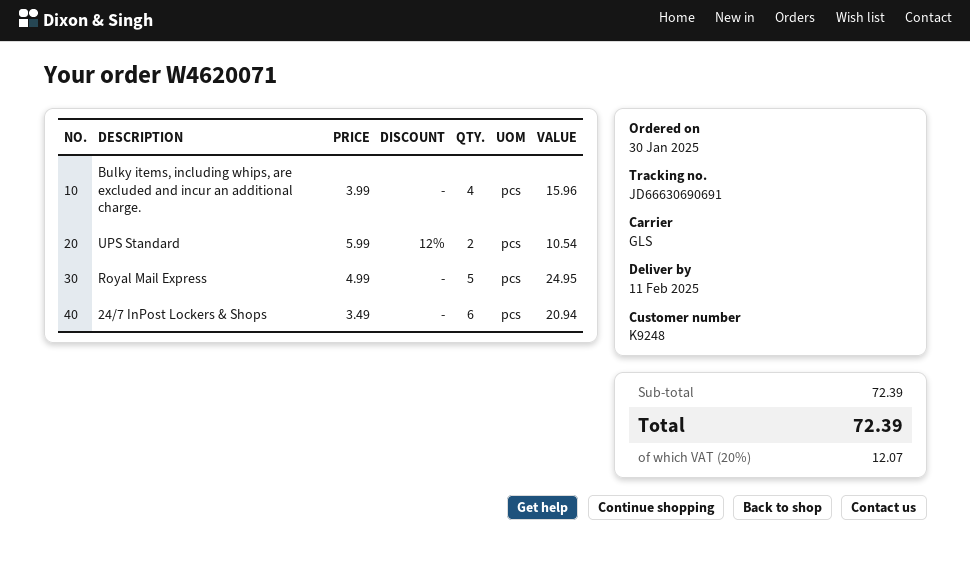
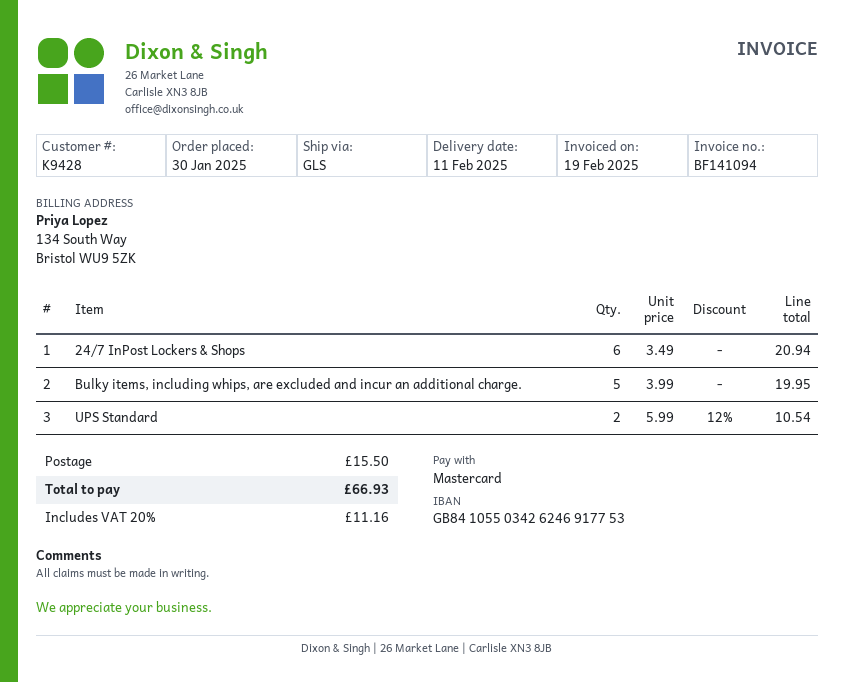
customer number: K9248 -> K9428
Bulky items, including whips, are excluded and incur an additional charge.: 4 x 3.99 = 15.96 -> 5 x 3.99 = 19.95
Royal Mail Express: 5 x 4.99 = 24.95 -> none
shipping: none -> 15.50
tax: 20% = 12.07 -> 20% = 11.16
total: 72.39 -> 66.93

